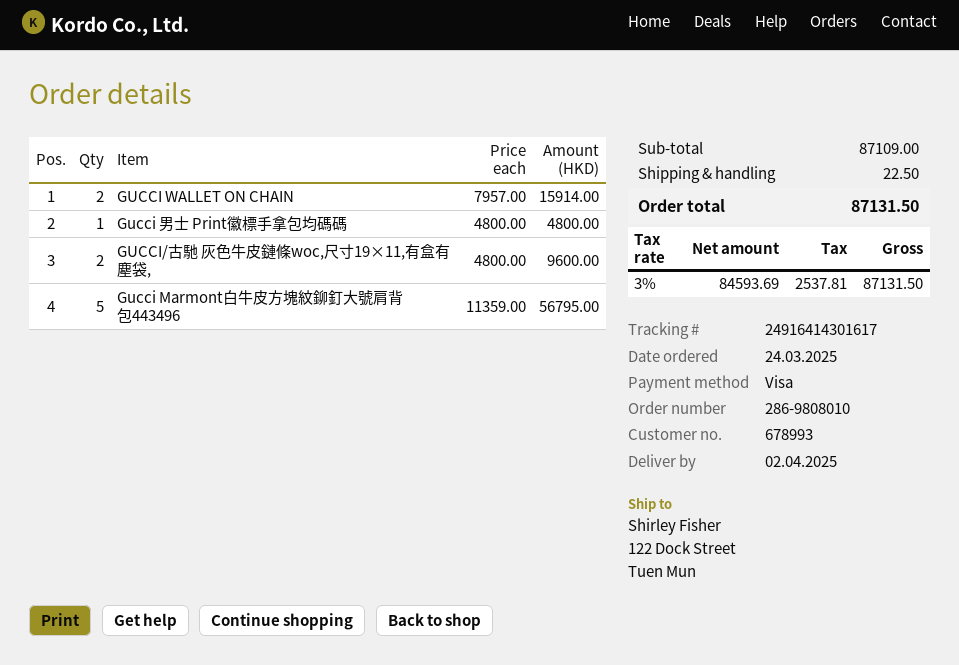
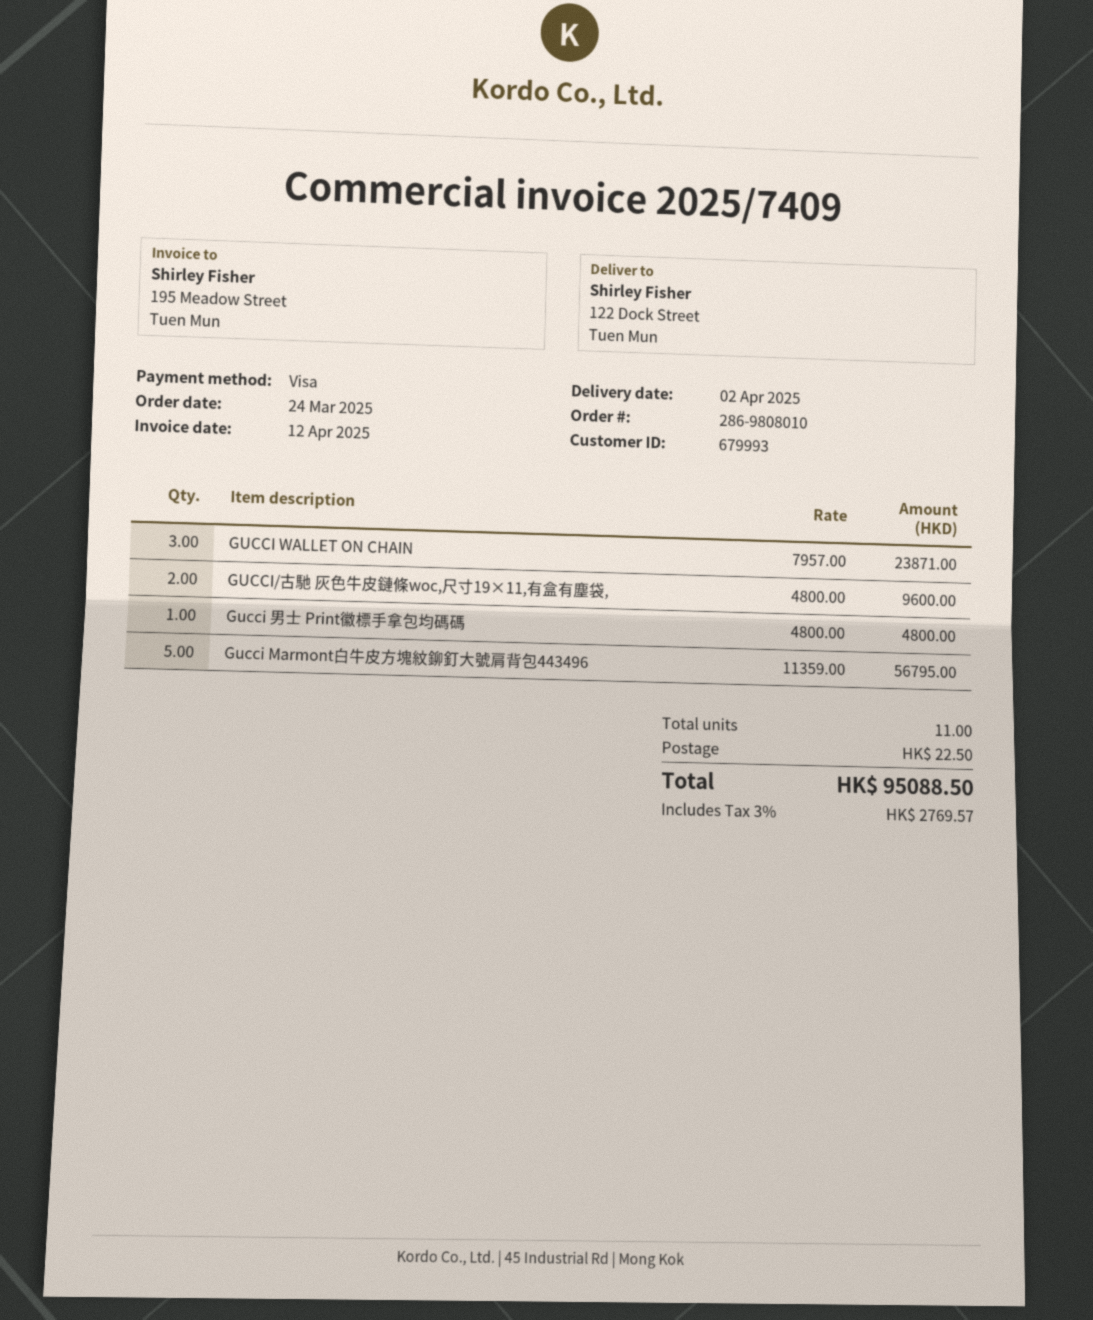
customer number: 678993 -> 679993
GUCCI WALLET ON CHAIN: 2 x 7957.00 = 15914.00 -> 3 x 7957.00 = 23871.00
tax: 3% = 2537.81 -> 3% = 2769.57
total: 87131.50 -> 95088.50

